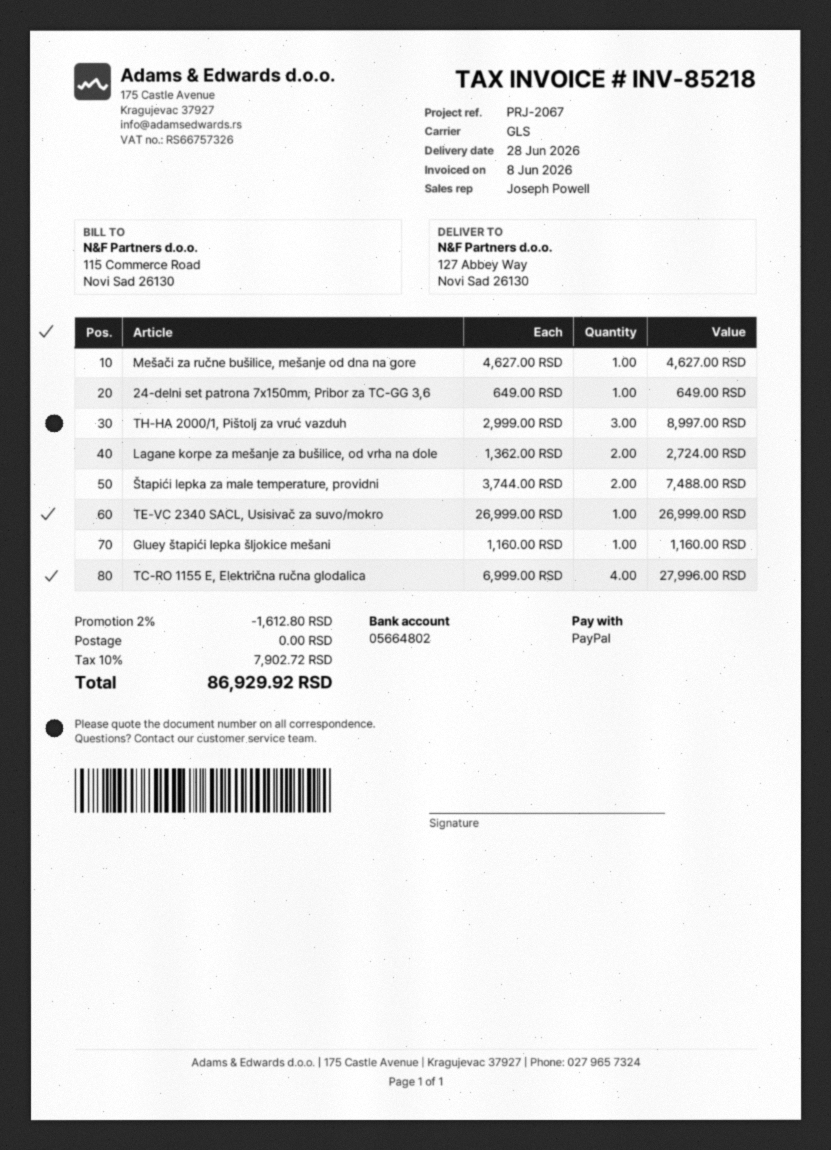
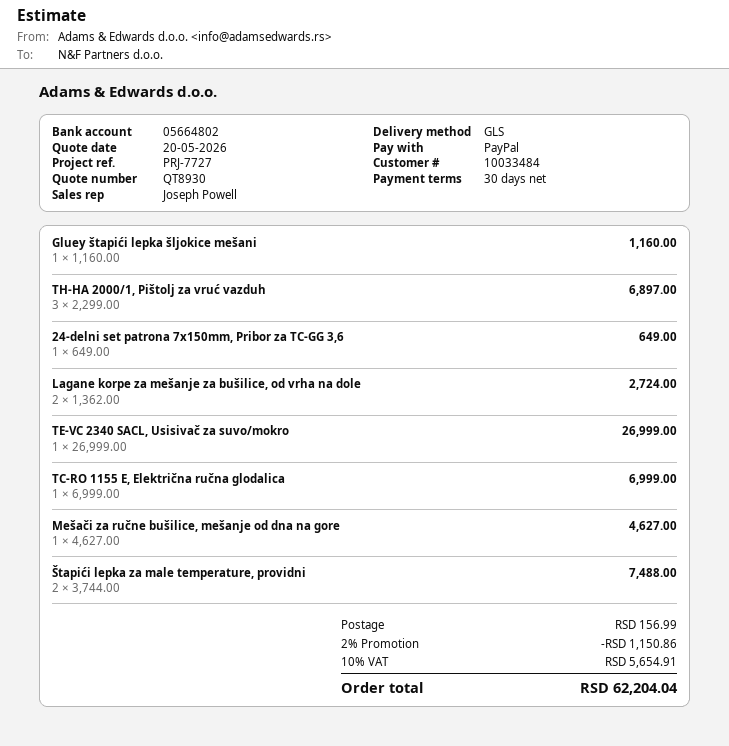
reference: PRJ-2067 -> PRJ-7727
TH-HA 2000/1, Pištolj za vruć vazduh: 3 x 2999.00 = 8997.00 -> 3 x 2299.00 = 6897.00
TC-RO 1155 E, Električna ručna glodalica: 4 x 6999.00 = 27996.00 -> 1 x 6999.00 = 6999.00
discount: 2% = 1612.80 -> 2% = 1150.86
shipping: 0.00 -> 156.99
tax: 10% = 7902.72 -> 10% = 5654.91
total: 86929.92 -> 62204.04

